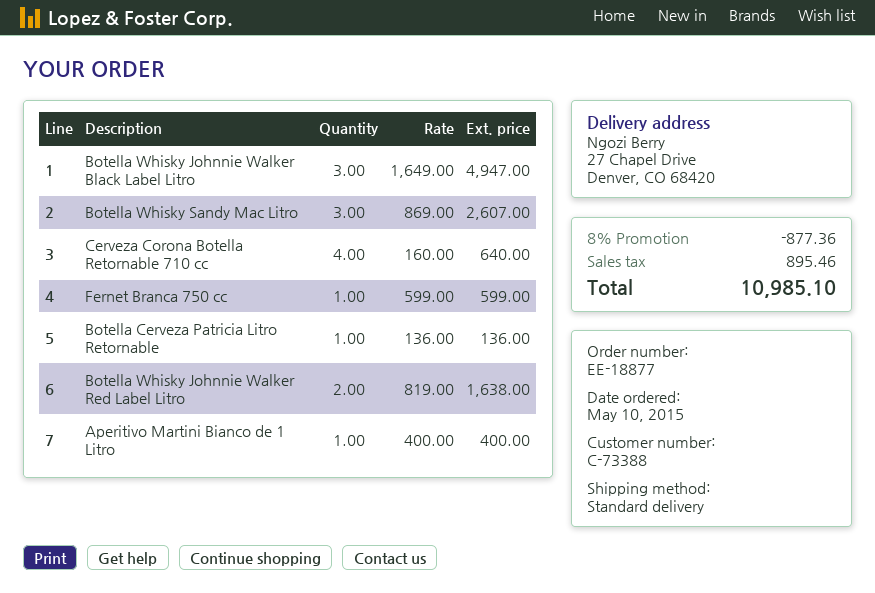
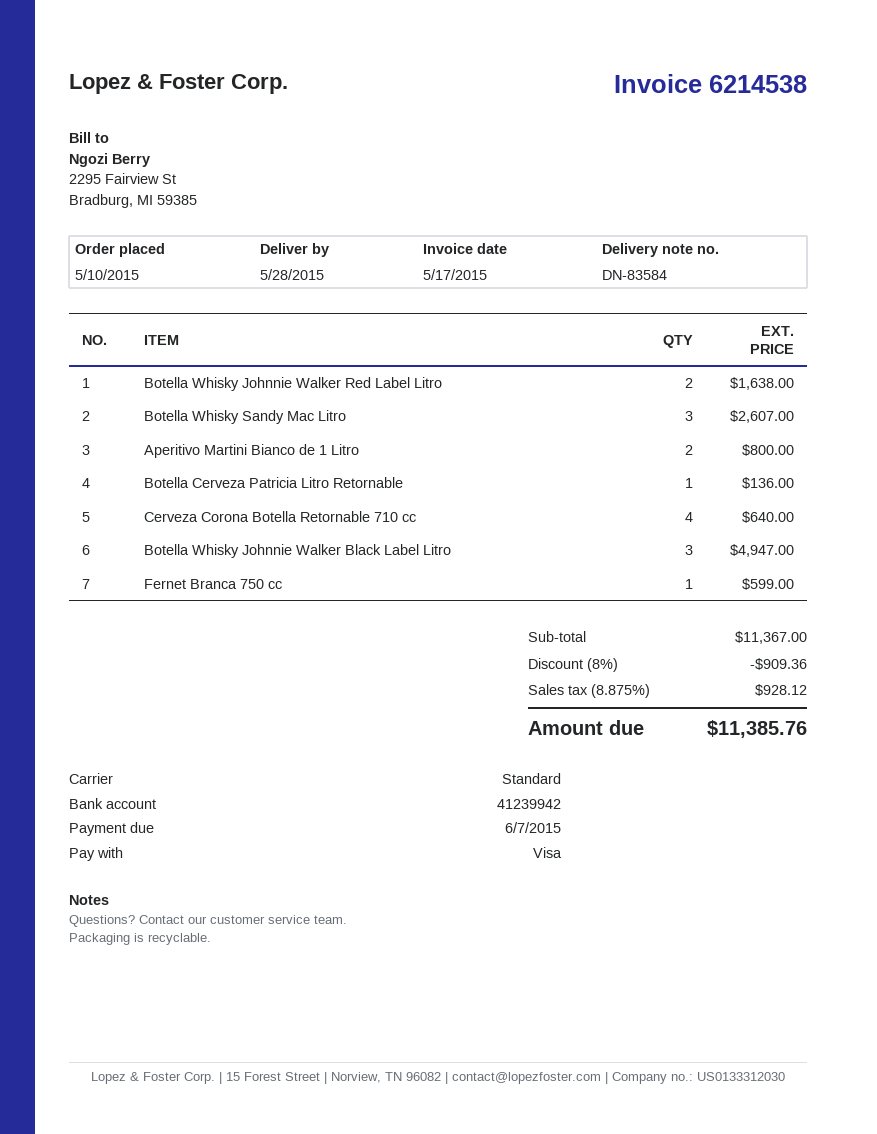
Aperitivo Martini Bianco de 1 Litro: 1 for 400.00 -> 2 for 800.00
discount: 8% = 877.36 -> 8% = 909.36
tax: 895.46 -> 928.12
total: 10985.10 -> 11385.76

